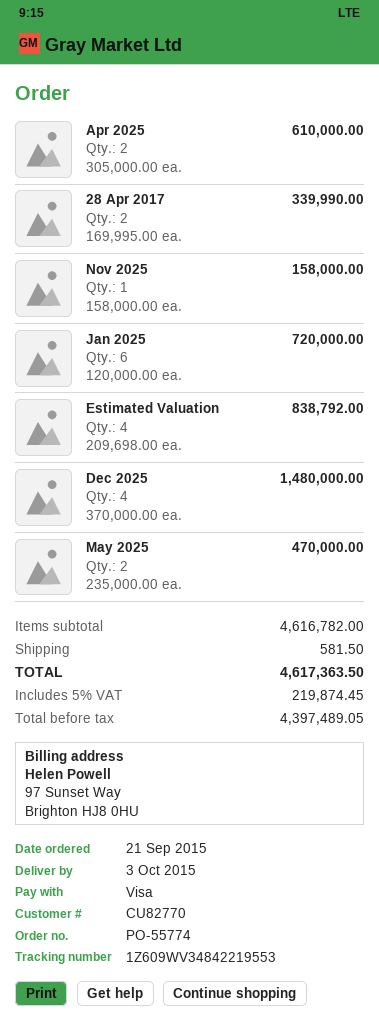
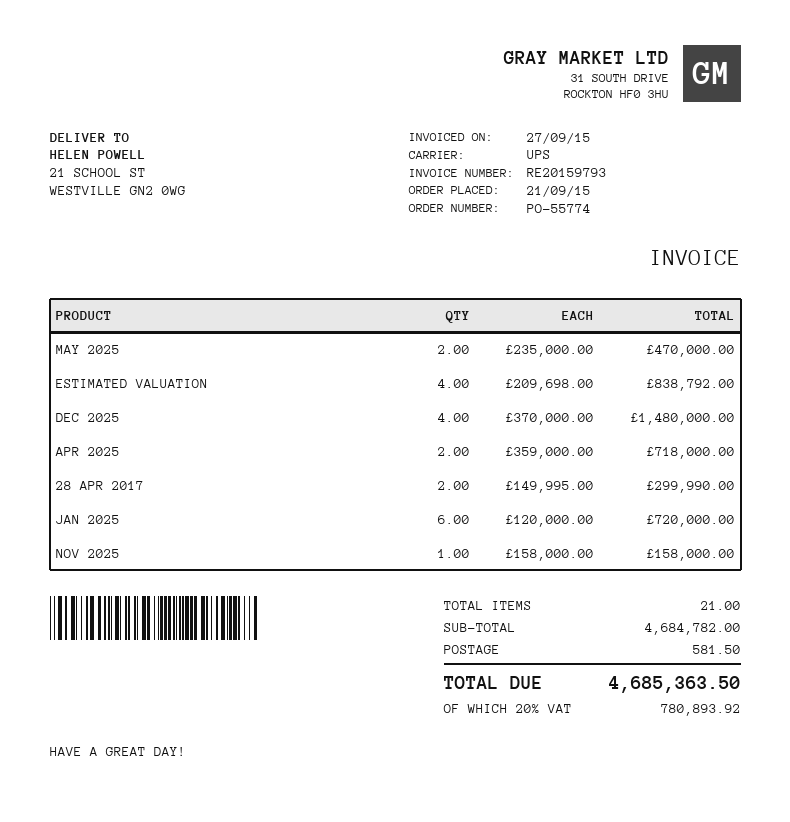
Apr 2025: 2 x 305000.00 = 610000.00 -> 2 x 359000.00 = 718000.00
28 Apr 2017: 2 x 169995.00 = 339990.00 -> 2 x 149995.00 = 299990.00
subtotal: 4616782.00 -> 4684782.00
tax: 5% = 219874.45 -> 20% = 780893.92
total: 4617363.50 -> 4685363.50

